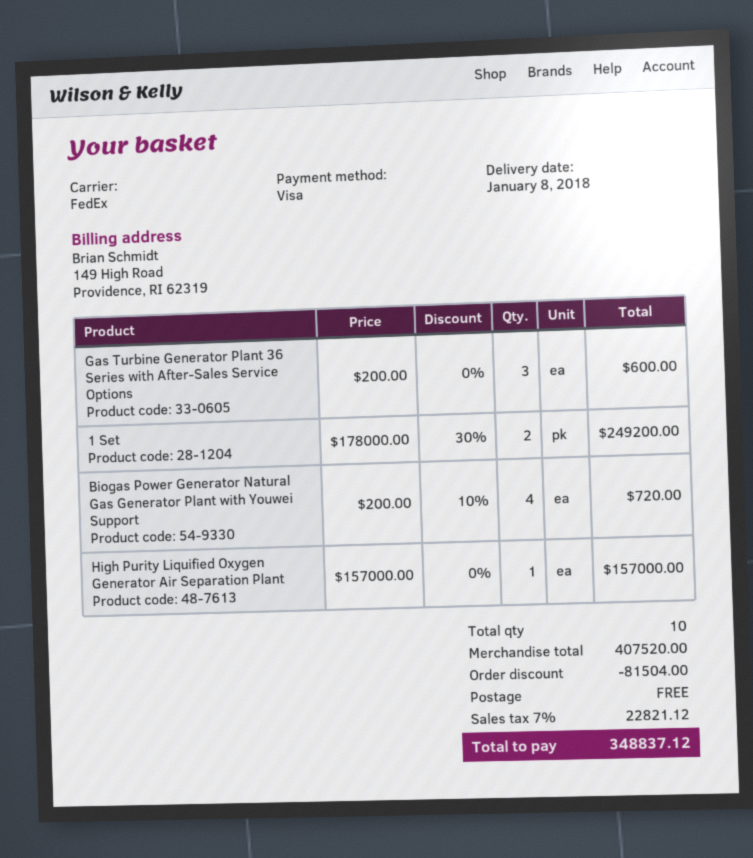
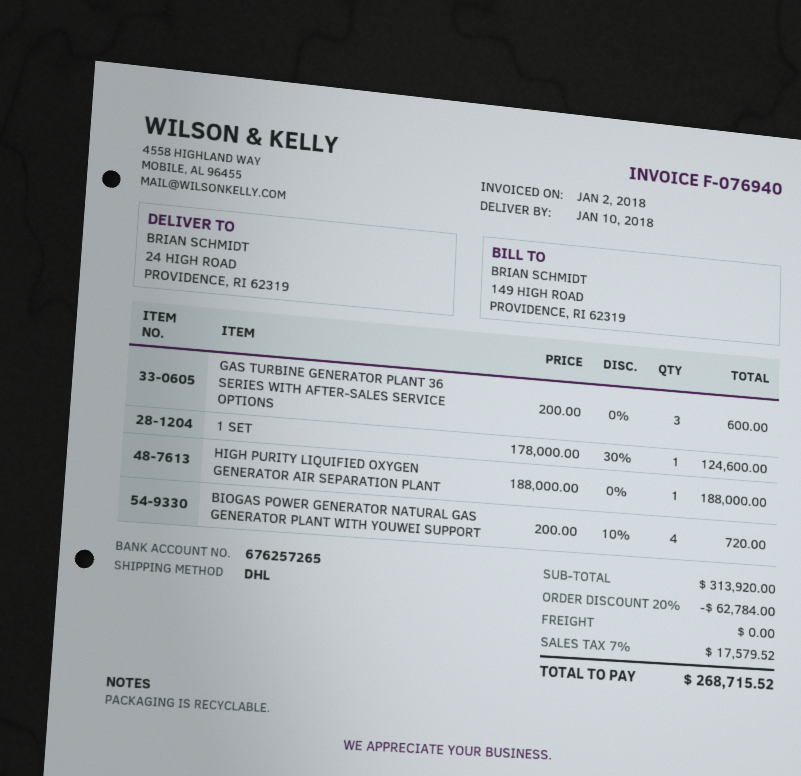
delivery date: 2018-01-08 -> 2018-01-10
shipping method: FedEx -> DHL
1 Set: 2 x 178000.00 - 30% = 249200.00 -> 1 x 178000.00 - 30% = 124600.00
High Purity Liquified Oxygen Generator Air Separation Plant: 1 x 157000.00 = 157000.00 -> 1 x 188000.00 = 188000.00
subtotal: 407520.00 -> 313920.00
discount: 81504.00 -> 62784.00
tax: 7% = 22821.12 -> 7% = 17579.52
total: 348837.12 -> 268715.52

